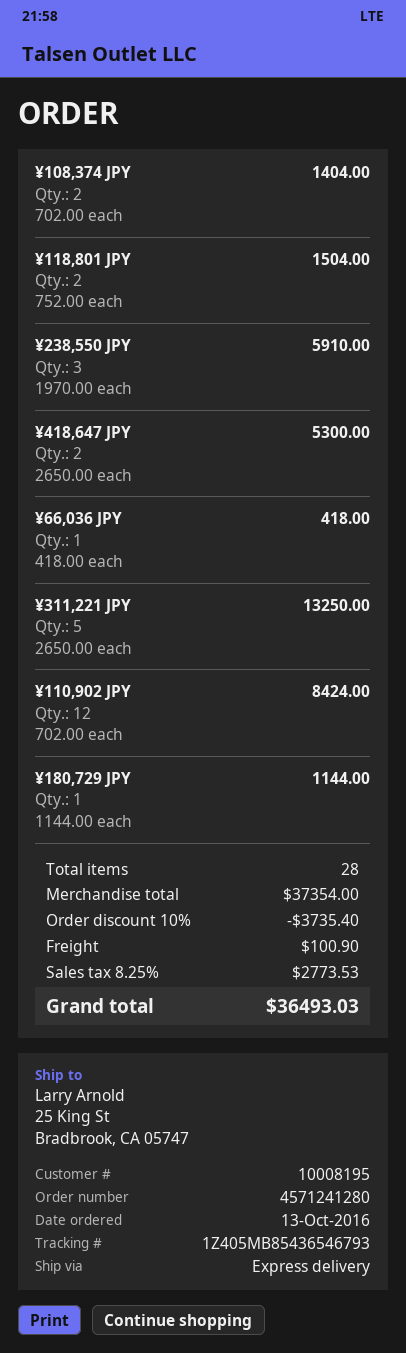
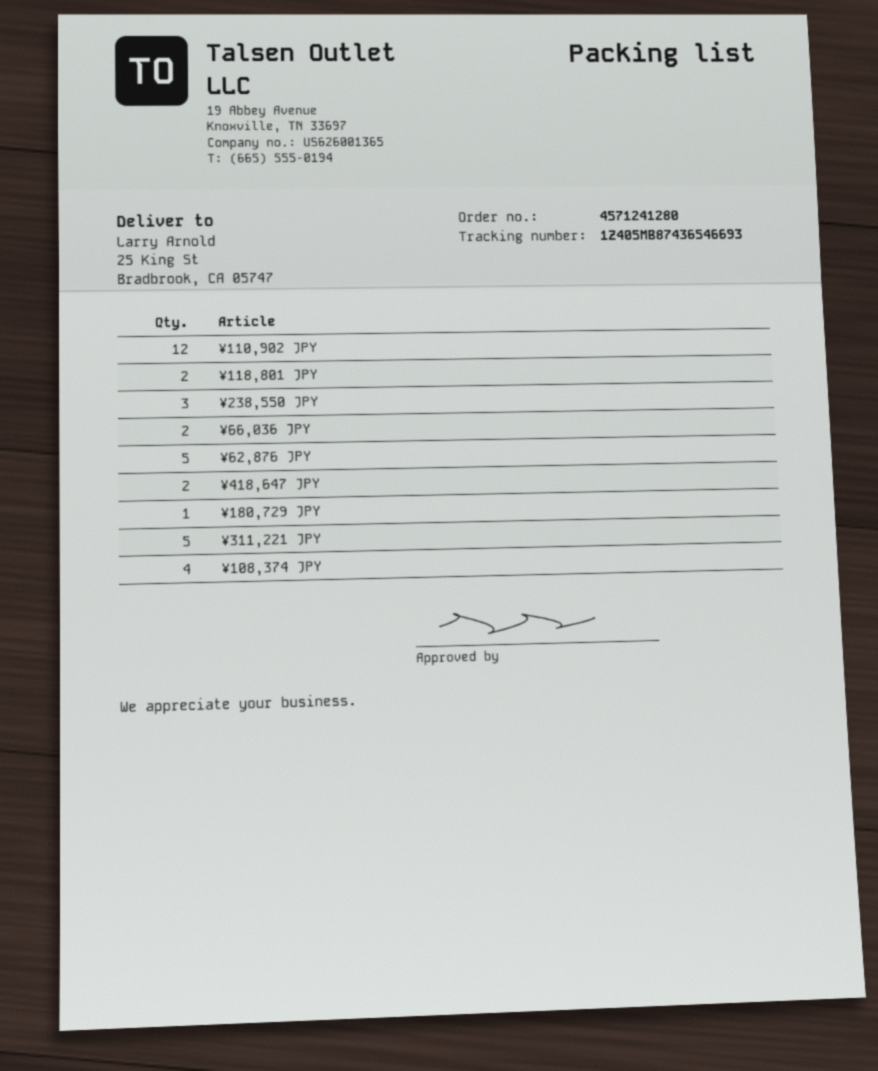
tracking number: 1Z405MB85436546793 -> 1Z405MB87436546693
¥108,374 JPY: 2 -> 4
¥66,036 JPY: 1 -> 2
¥62,876 JPY: none -> 5

